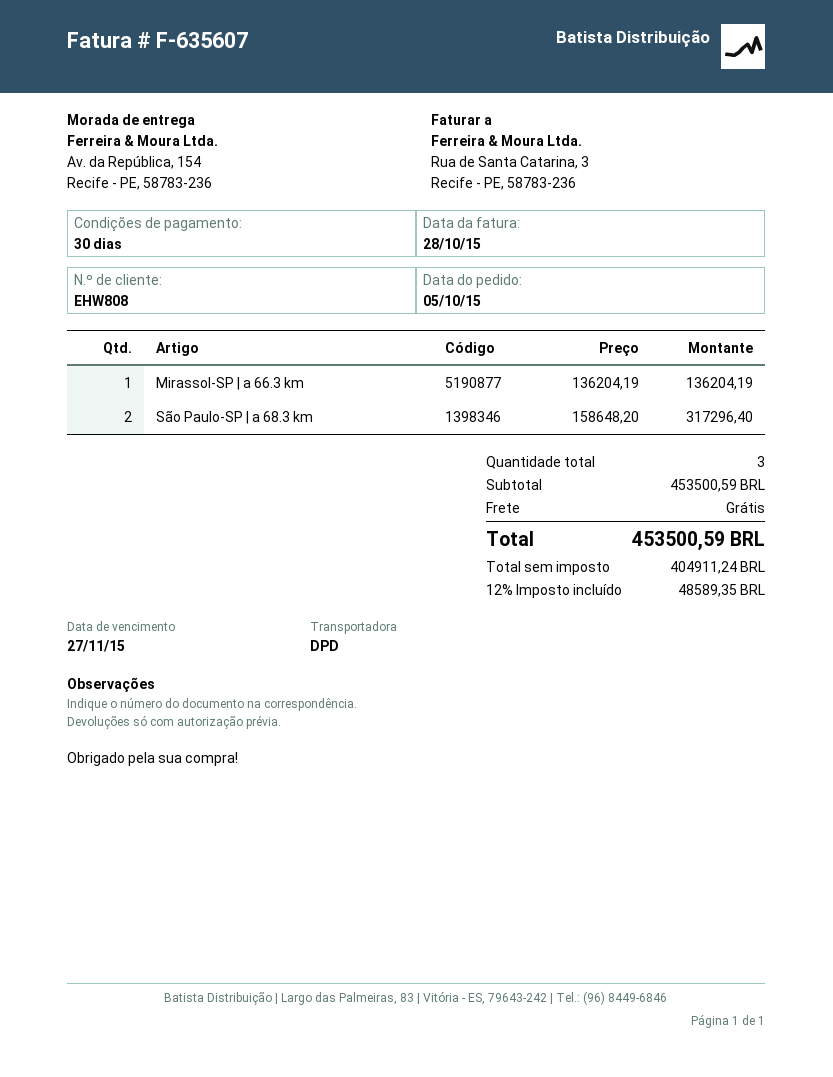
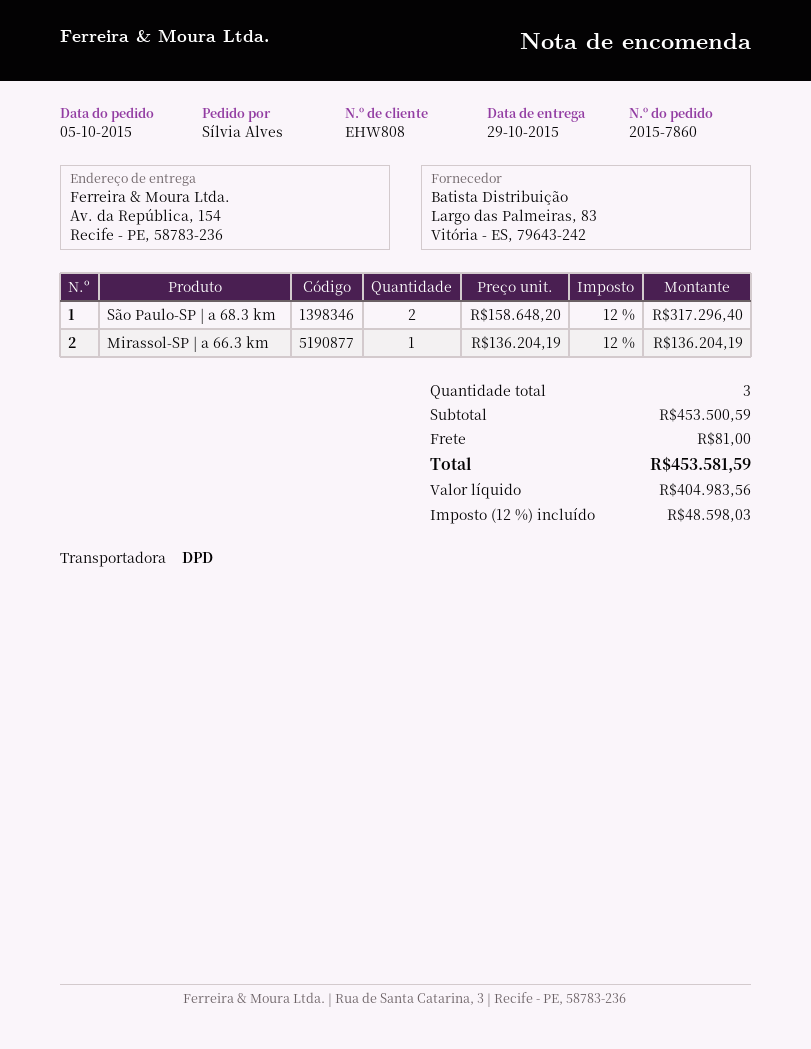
shipping: 0.00 -> 81.00
net: 404911.24 -> 404983.56
tax: 12% = 48589.35 -> 12% = 48598.03
total: 453500.59 -> 453581.59

